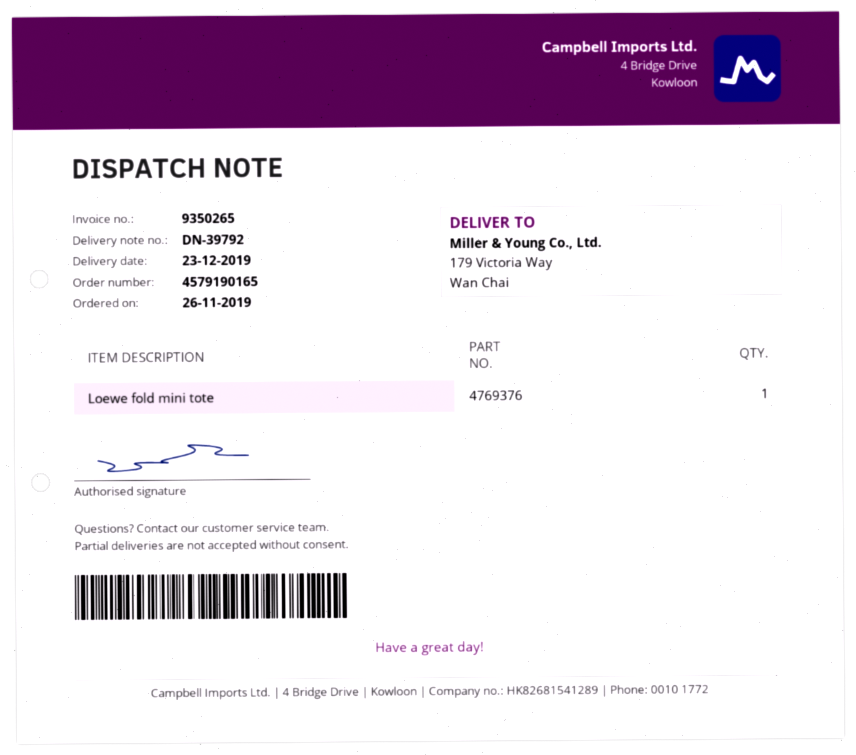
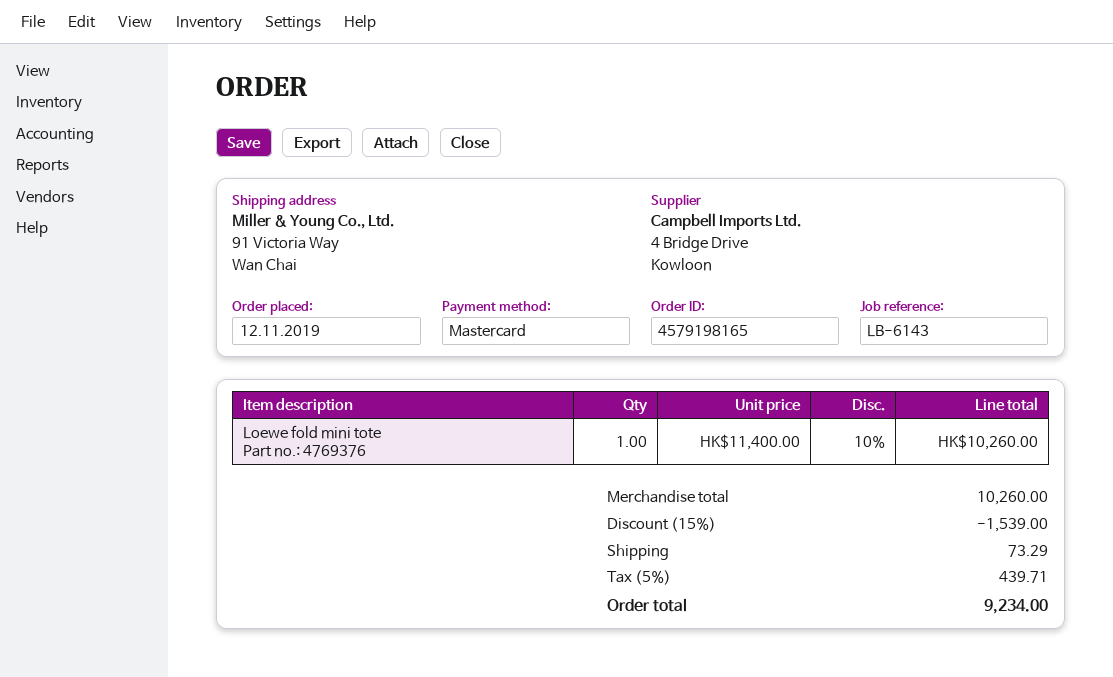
order number: 4579190165 -> 4579198165
order date: 2019-11-26 -> 2019-11-12
ship to: 179 Victoria Way, Wan Chai -> 91 Victoria Way, Wan Chai

